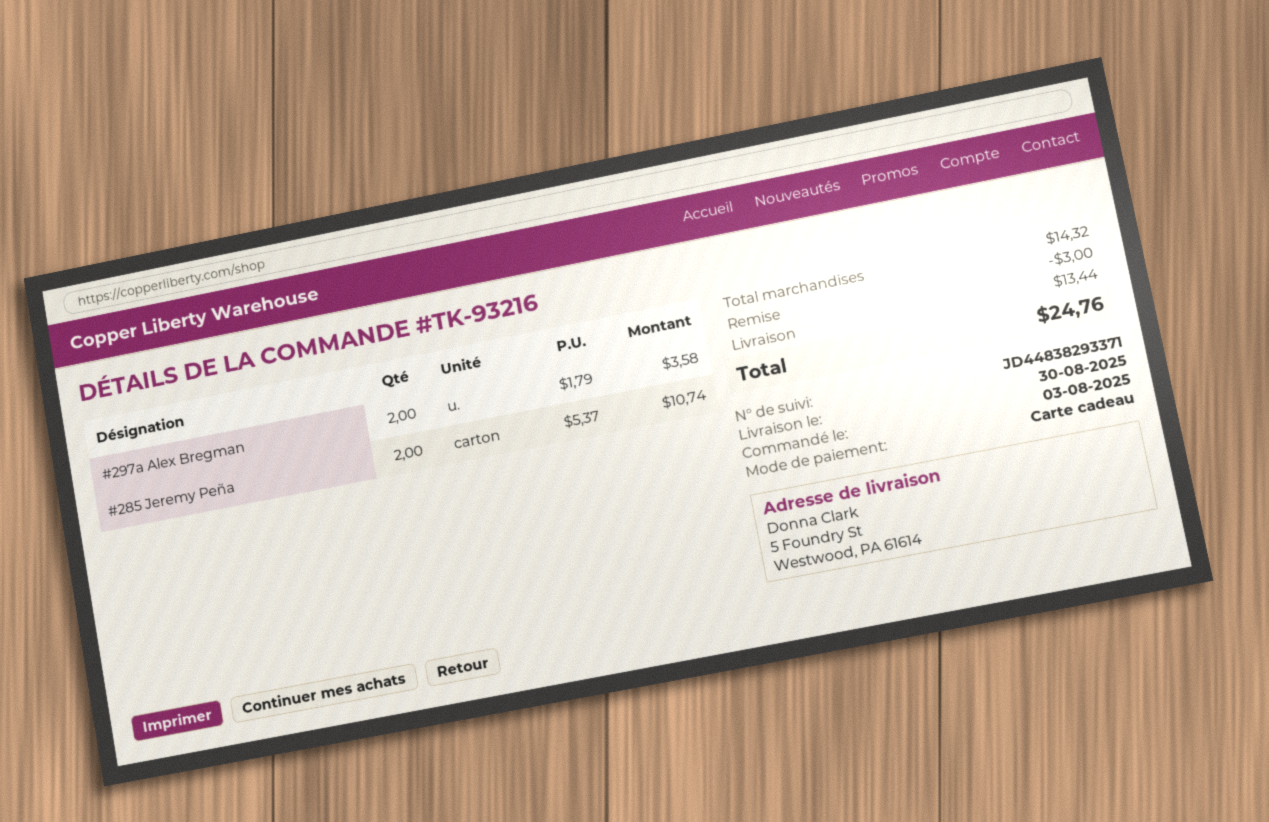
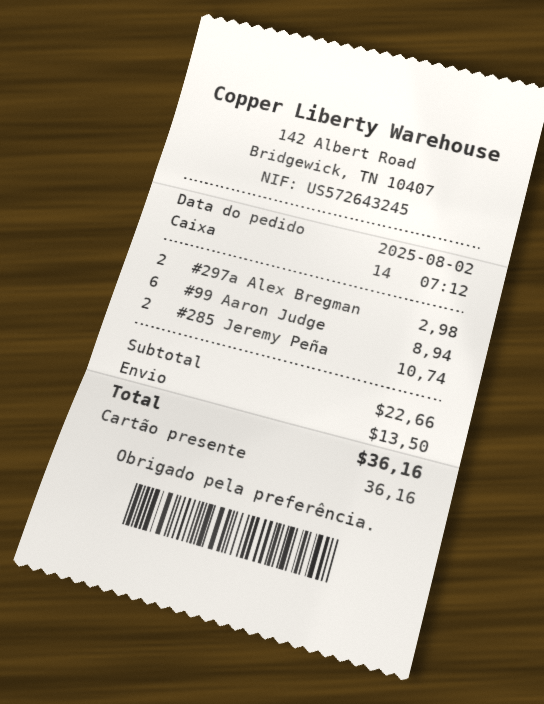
order date: 2025-08-03 -> 2025-08-02
#297a Alex Bregman: 2 for 3.58 -> 2 for 2.98
#99 Aaron Judge: none -> 6 for 8.94
subtotal: 14.32 -> 22.66
discount: 3.00 -> none
shipping: 13.44 -> 13.50
total: 24.76 -> 36.16

